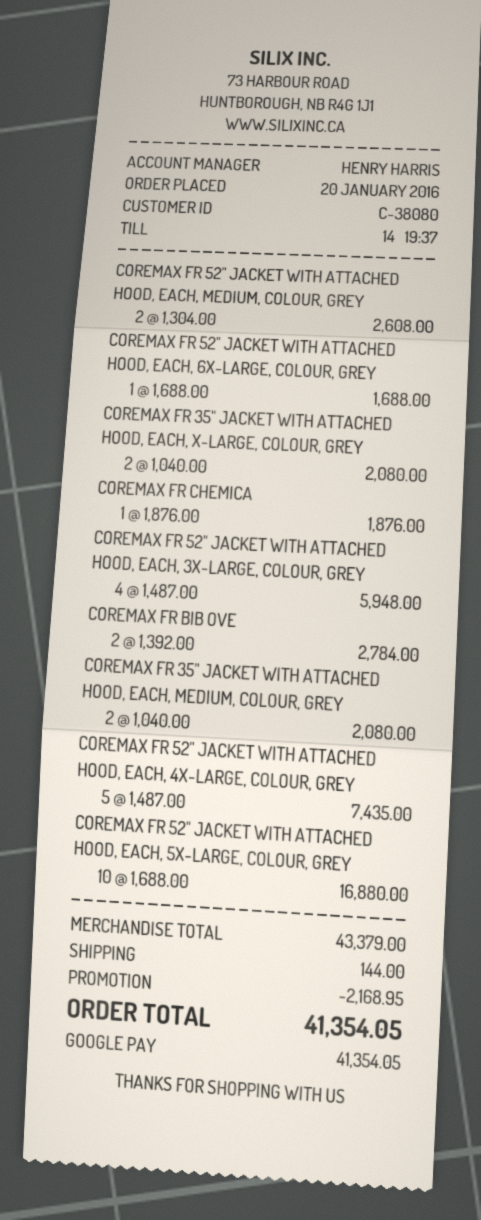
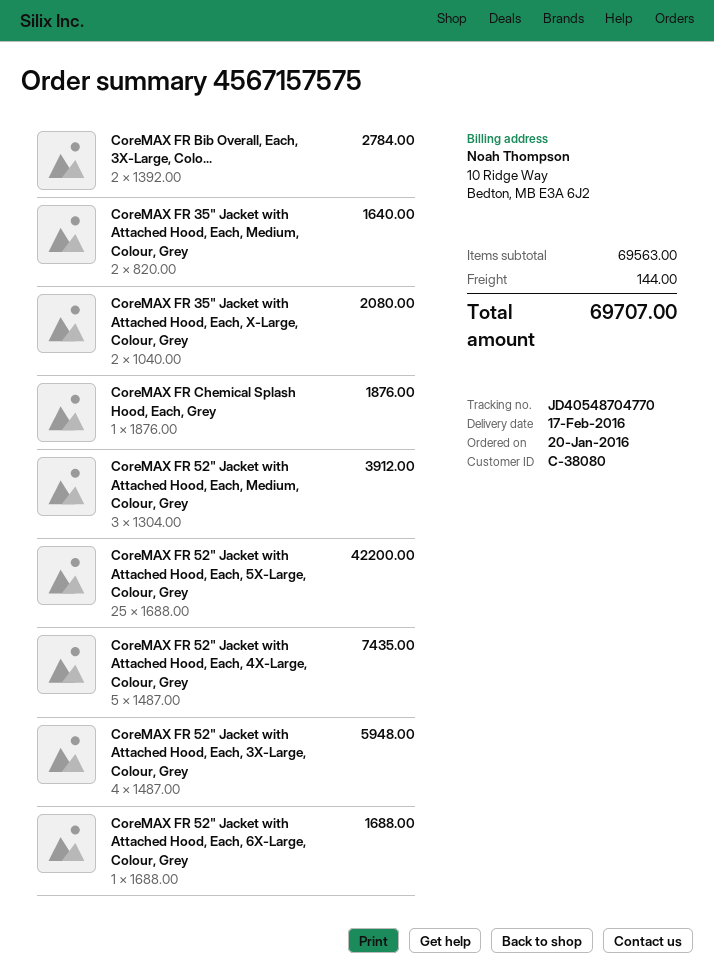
COREMAX FR 52" JACKET WITH ATTACHED HOOD, EACH, MEDIUM, COLOUR, GREY: 2 x 1304.00 = 2608.00 -> 3 x 1304.00 = 3912.00
COREMAX FR 35" JACKET WITH ATTACHED HOOD, EACH, MEDIUM, COLOUR, GREY: 2 x 1040.00 = 2080.00 -> 2 x 820.00 = 1640.00
COREMAX FR 52" JACKET WITH ATTACHED HOOD, EACH, 5X-LARGE, COLOUR, GREY: 10 x 1688.00 = 16880.00 -> 25 x 1688.00 = 42200.00
subtotal: 43379.00 -> 69563.00
discount: 2168.95 -> none
total: 41354.05 -> 69707.00

